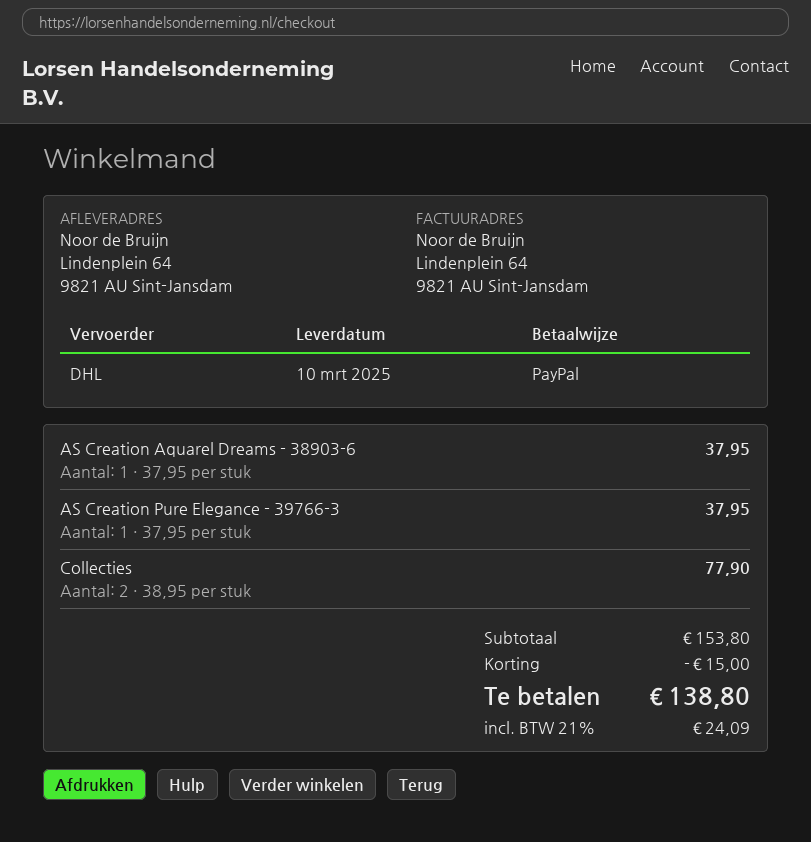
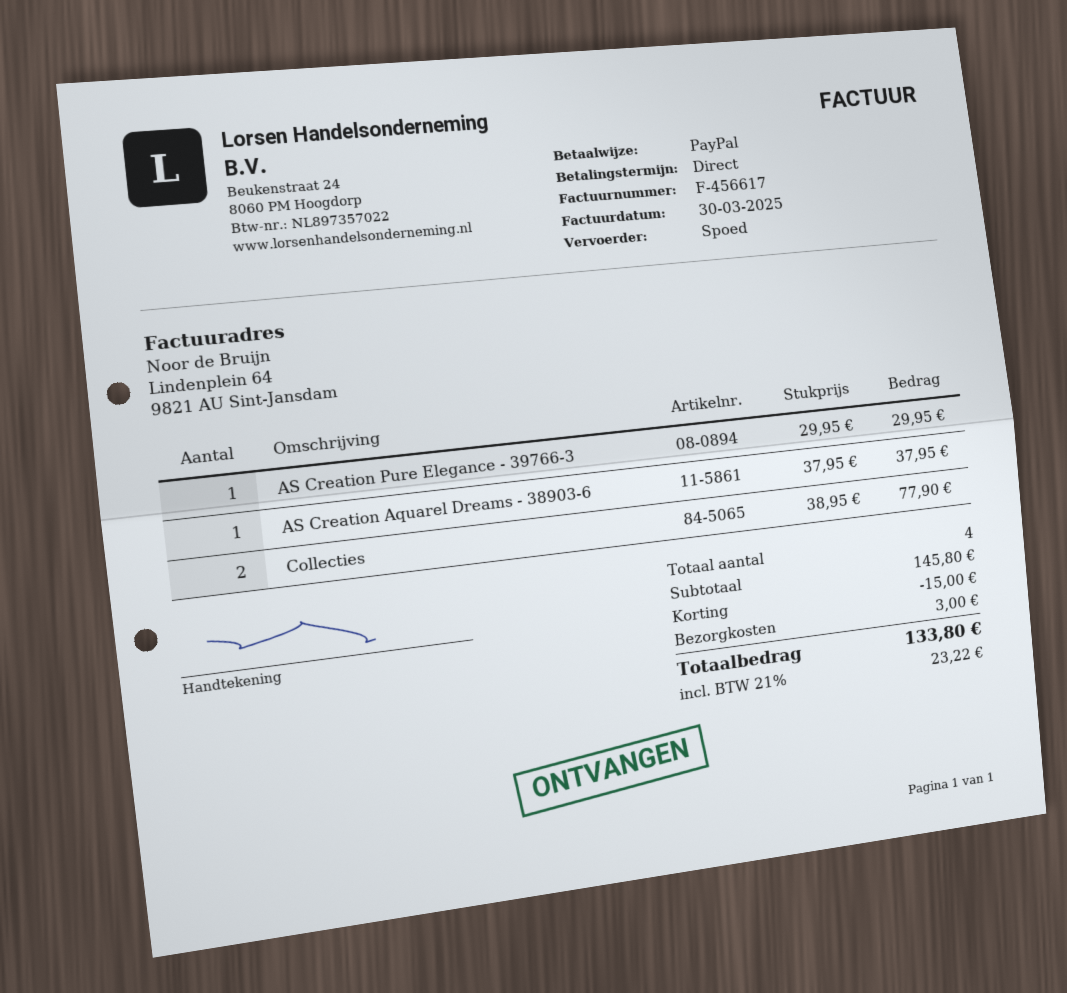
shipping method: DHL -> express
AS Creation Pure Elegance - 39766-3: 1 x 37.95 = 37.95 -> 1 x 29.95 = 29.95
subtotal: 153.80 -> 145.80
shipping: none -> 3.00
tax: 21% = 24.09 -> 21% = 23.22
total: 138.80 -> 133.80

